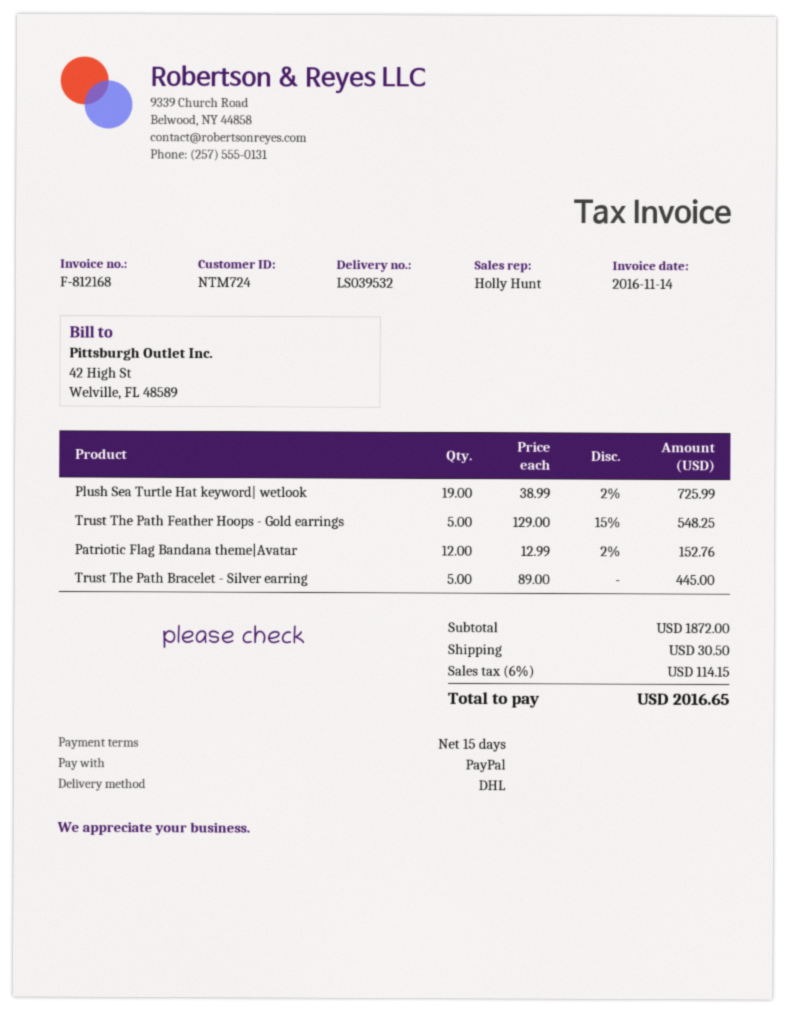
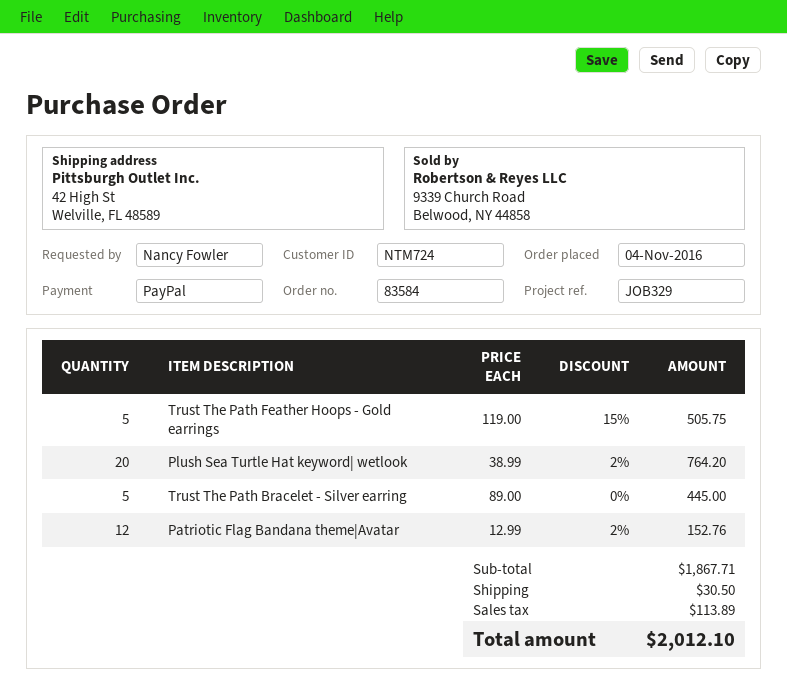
Plush Sea Turtle Hat keyword| wetlook: 19 x 38.99 - 2% = 725.99 -> 20 x 38.99 - 2% = 764.20
Trust The Path Feather Hoops - Gold earrings: 5 x 129.00 - 15% = 548.25 -> 5 x 119.00 - 15% = 505.75
subtotal: 1872.00 -> 1867.71
tax: 114.15 -> 113.89
total: 2016.65 -> 2012.10

